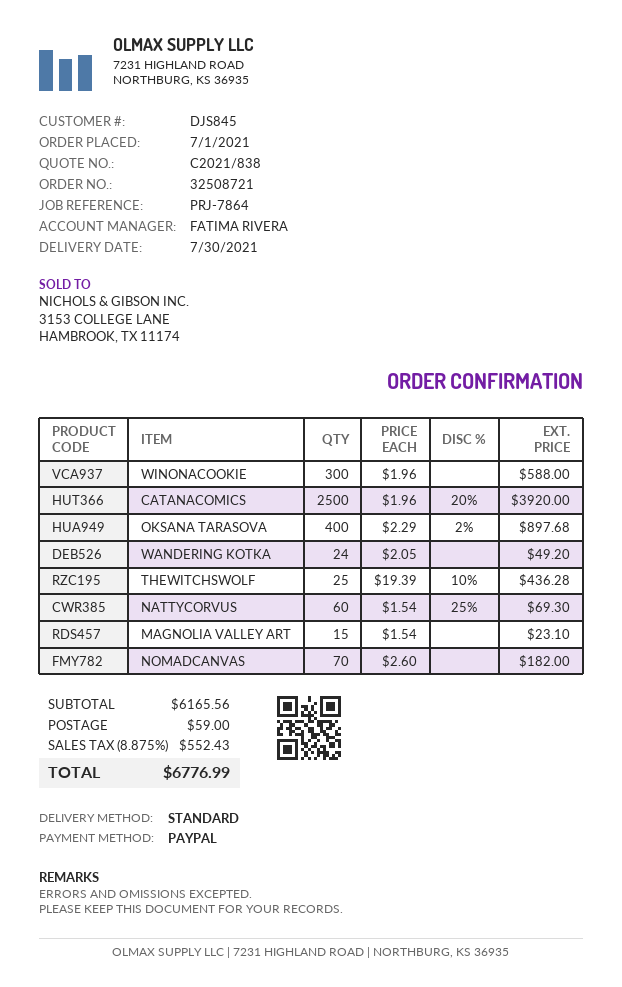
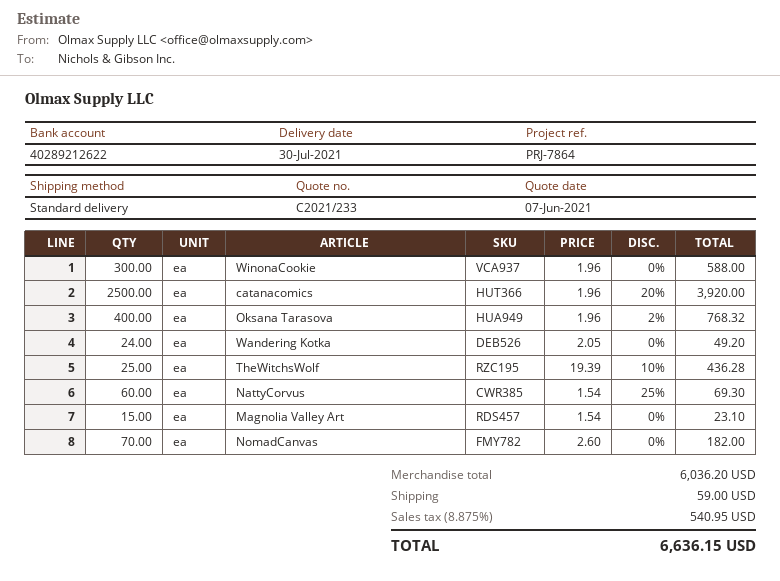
quote number: C2021/838 -> C2021/233
OKSANA TARASOVA: 400 x 2.29 - 2% = 897.68 -> 400 x 1.96 - 2% = 768.32
subtotal: 6165.56 -> 6036.20
tax: 8.875% = 552.43 -> 8.875% = 540.95
total: 6776.99 -> 6636.15

